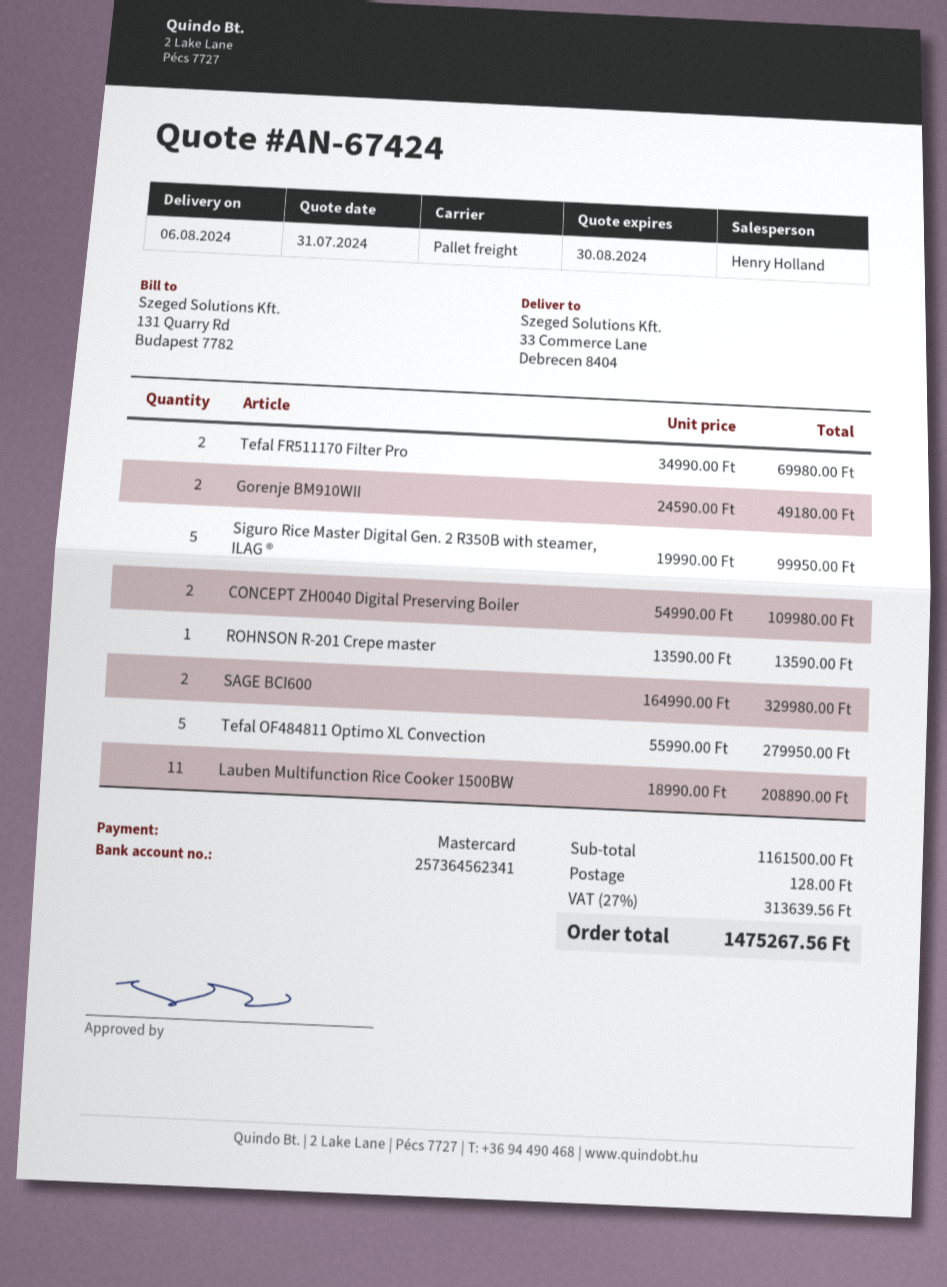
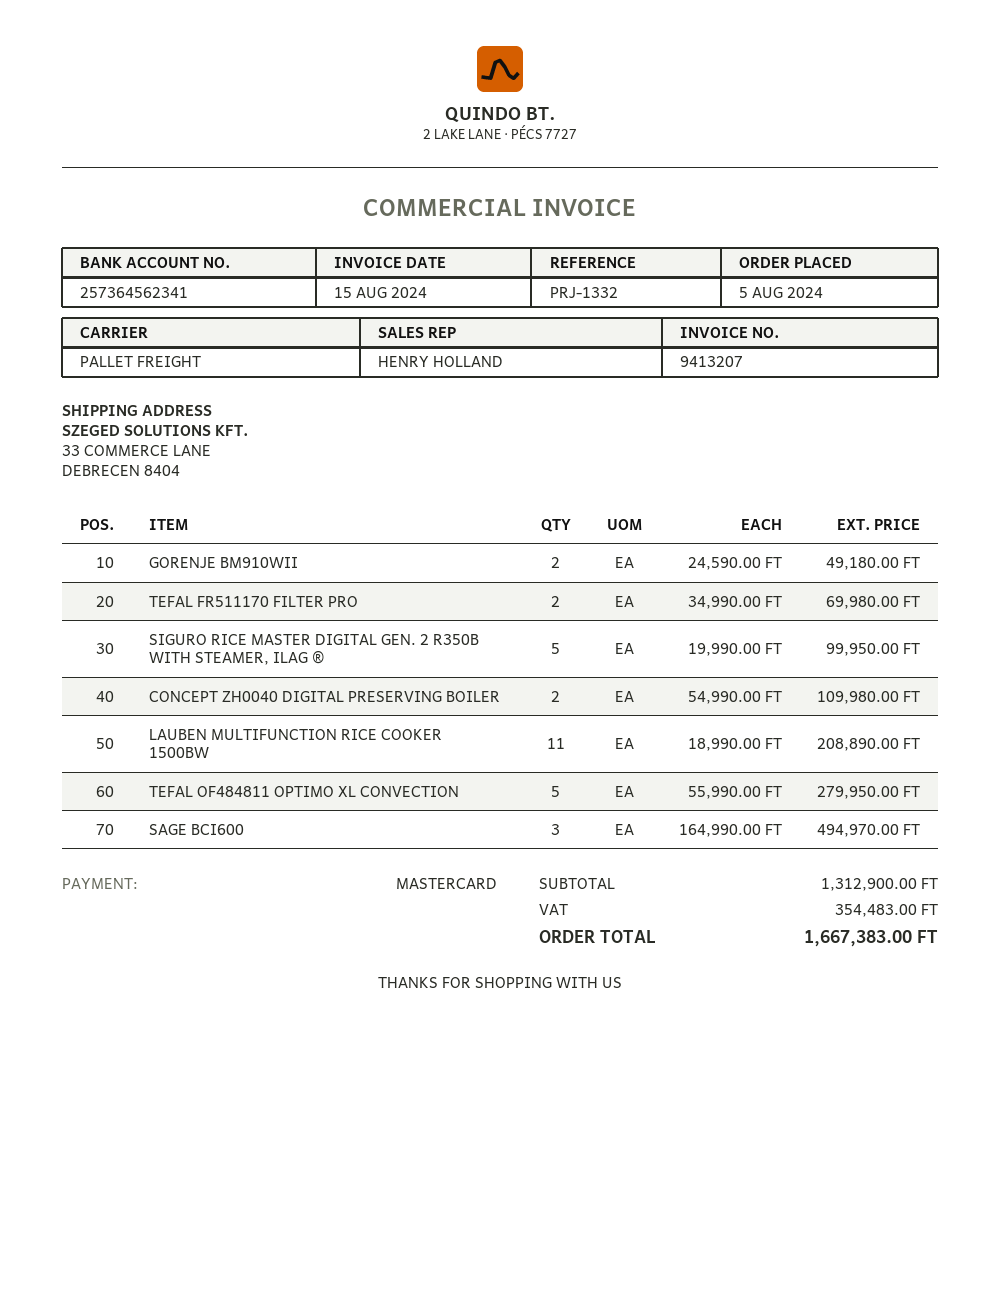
ROHNSON R-201 Crepe master: 1 x 13590.00 = 13590.00 -> none
SAGE BCI600: 2 x 164990.00 = 329980.00 -> 3 x 164990.00 = 494970.00
subtotal: 1161500.00 -> 1312900.00
shipping: 128.00 -> none
tax: 313639.56 -> 354483.00
total: 1475267.56 -> 1667383.00

